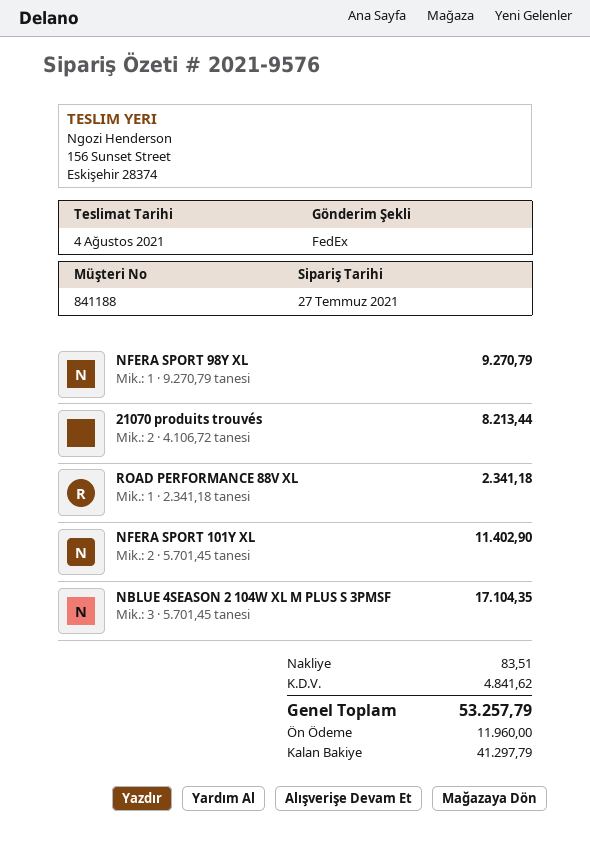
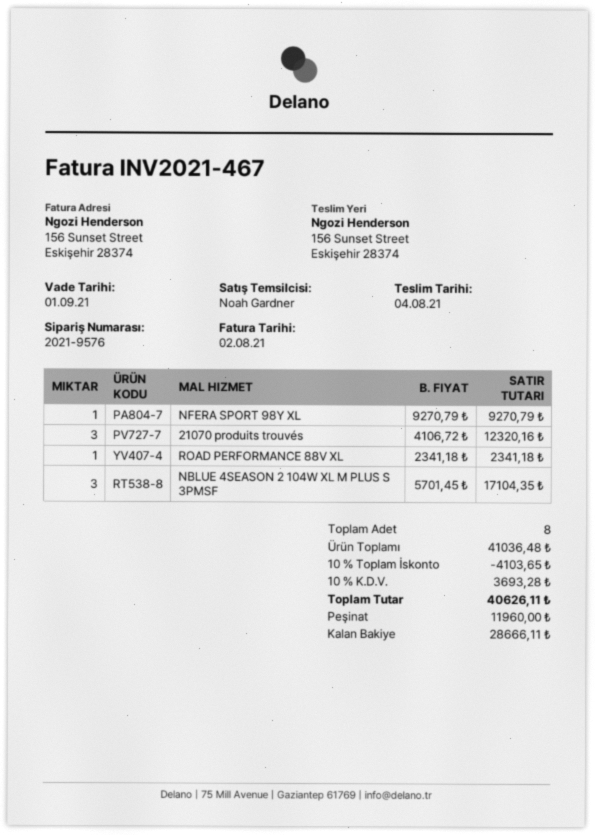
21070 produits trouvés: 2 x 4106.72 = 8213.44 -> 3 x 4106.72 = 12320.16
NFERA SPORT 101Y XL: 2 x 5701.45 = 11402.90 -> none
discount: none -> 10% = 4103.65
shipping: 83.51 -> none
tax: 4841.62 -> 3693.28
total: 53257.79 -> 40626.11
balance: 41297.79 -> 28666.11

